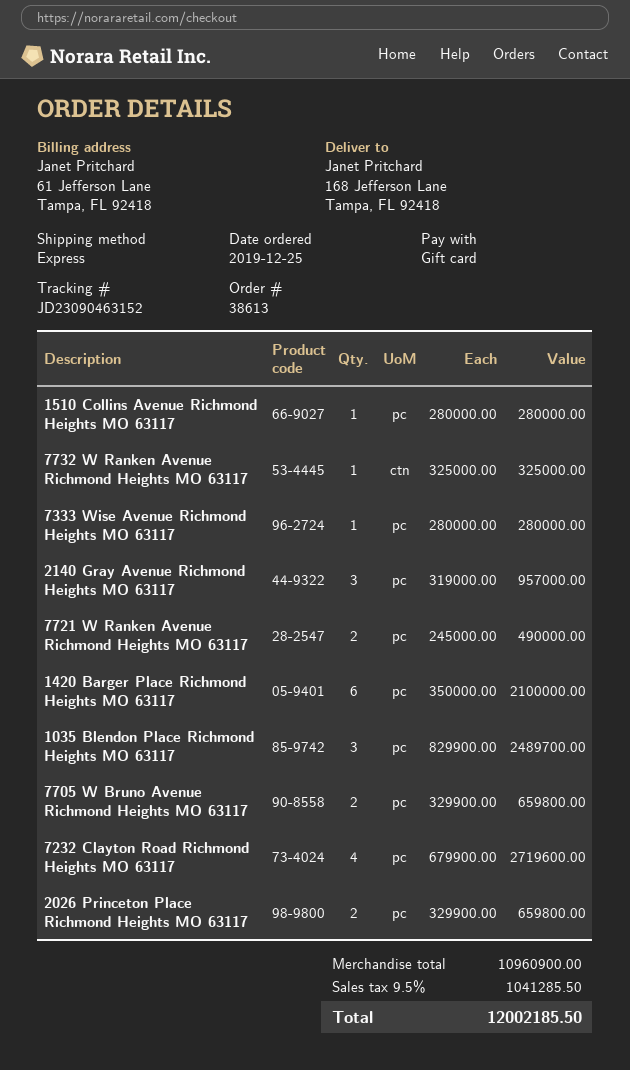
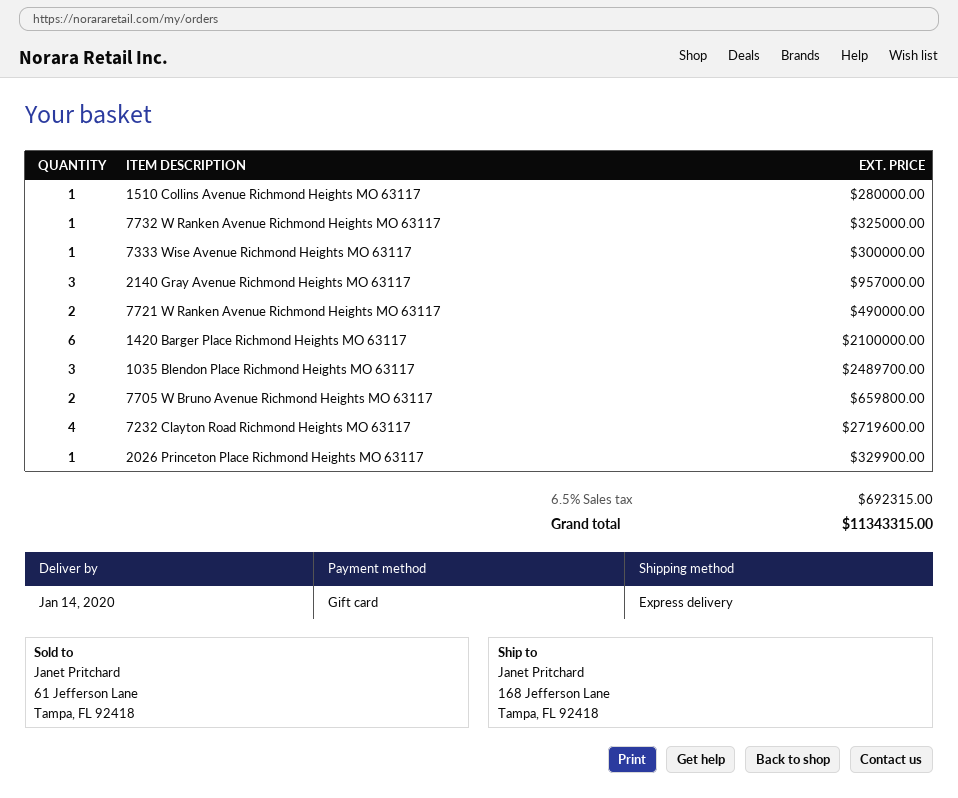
7333 Wise Avenue Richmond Heights MO 63117: 1 for 280000.00 -> 1 for 300000.00
2026 Princeton Place Richmond Heights MO 63117: 2 for 659800.00 -> 1 for 329900.00
tax: 9.5% = 1041285.50 -> 6.5% = 692315.00
total: 12002185.50 -> 11343315.00

